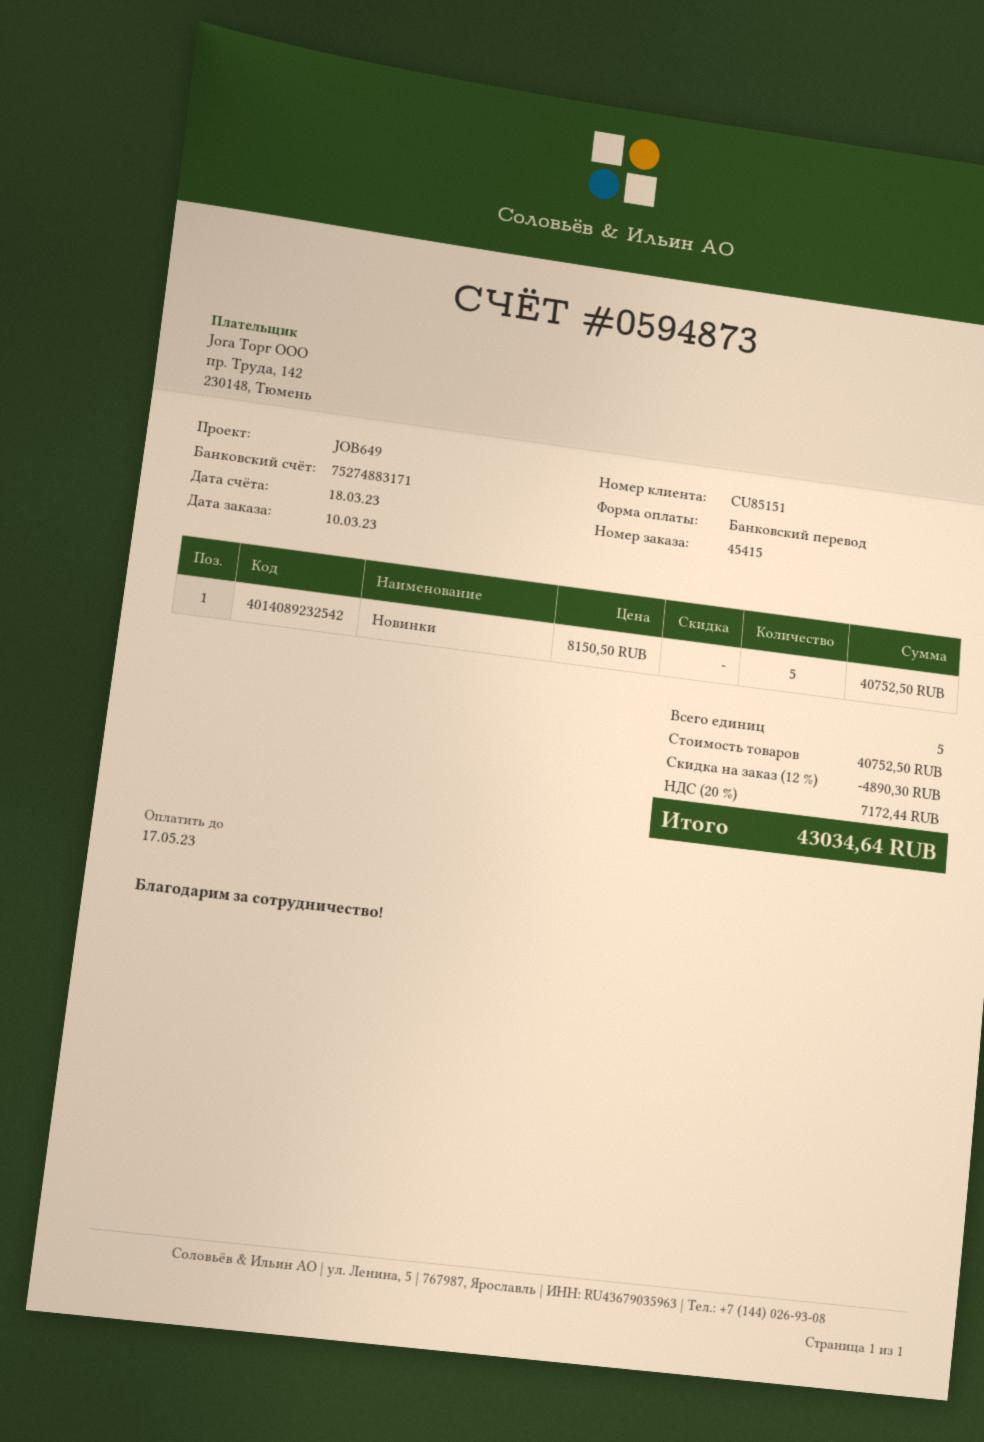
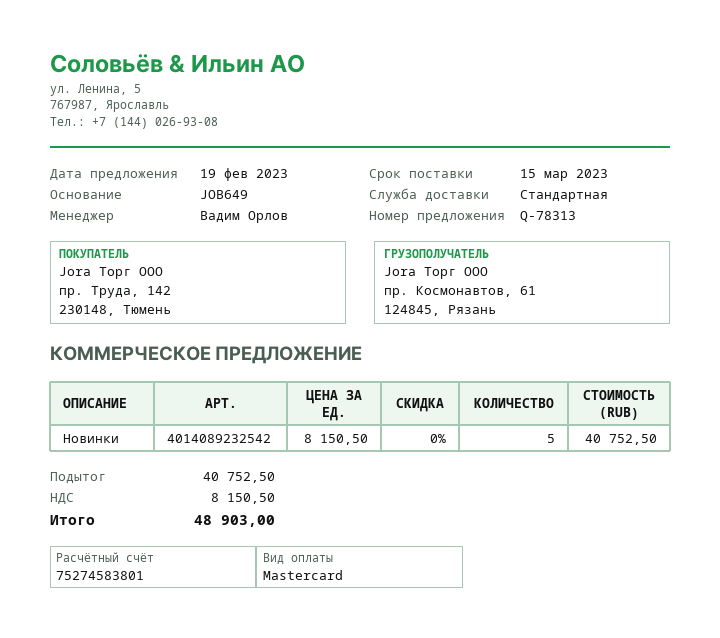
payment method: bank transfer -> Mastercard
bank account: 75274883171 -> 75274583801
discount: 12% = 4890.30 -> none
tax: 7172.44 -> 8150.50
total: 43034.64 -> 48903.00

